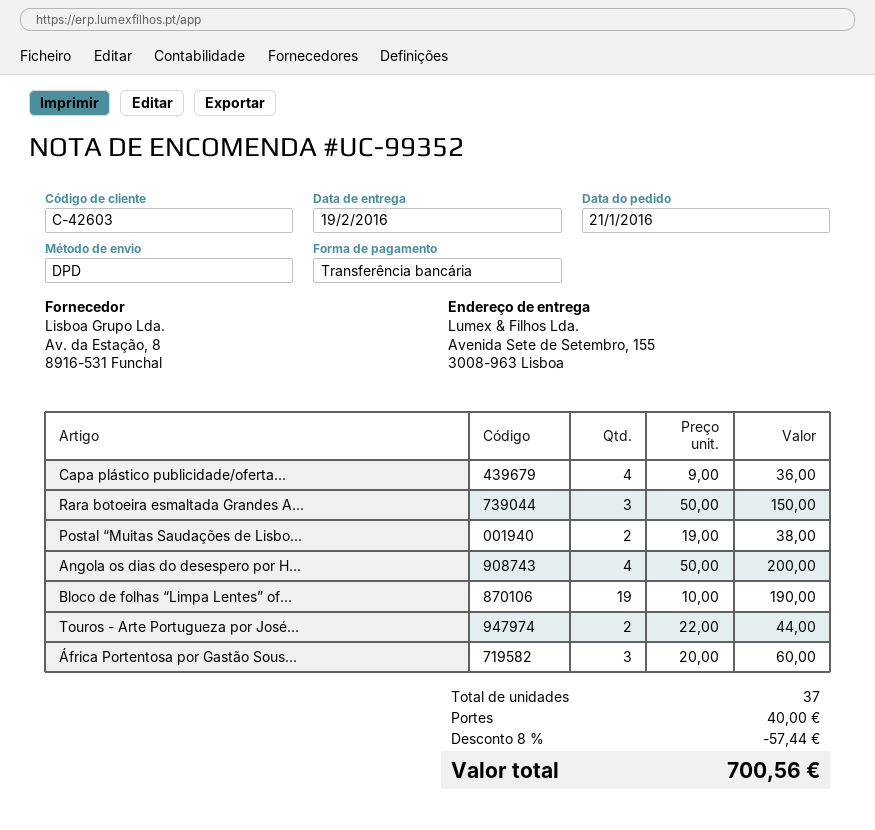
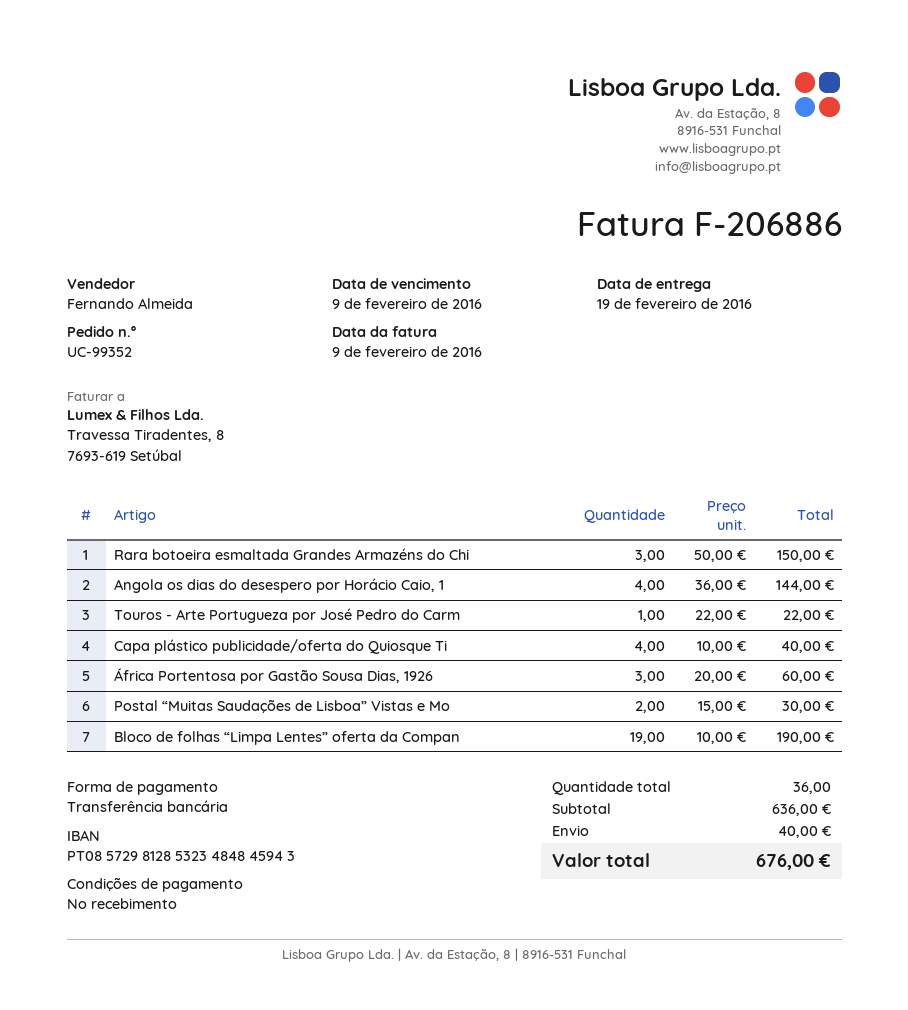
Capa plástico publicidade/oferta...: 4 x 9.00 = 36.00 -> 4 x 10.00 = 40.00
Postal “Muitas Saudações de Lisbo...: 2 x 19.00 = 38.00 -> 2 x 15.00 = 30.00
Angola os dias do desespero por H...: 4 x 50.00 = 200.00 -> 4 x 36.00 = 144.00
Touros - Arte Portugueza por José...: 2 x 22.00 = 44.00 -> 1 x 22.00 = 22.00
total quantity: 37 -> 36
discount: 8% = 57.44 -> none
total: 700.56 -> 676.00

